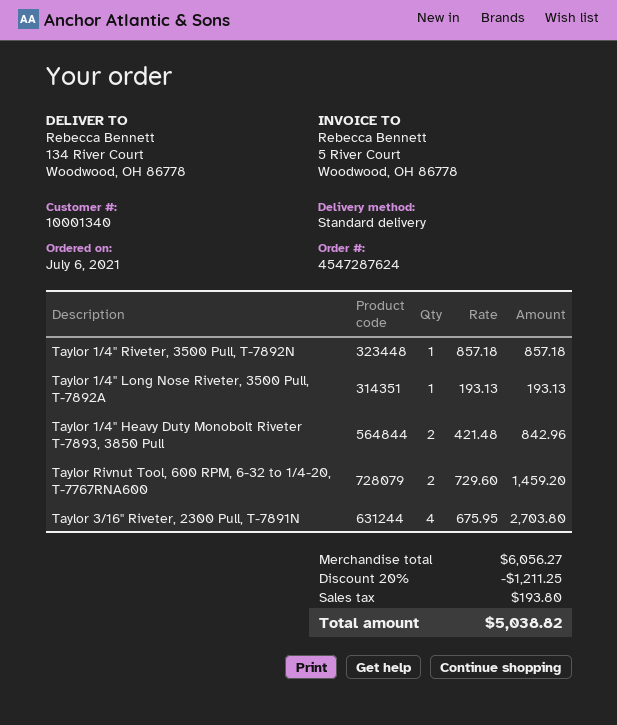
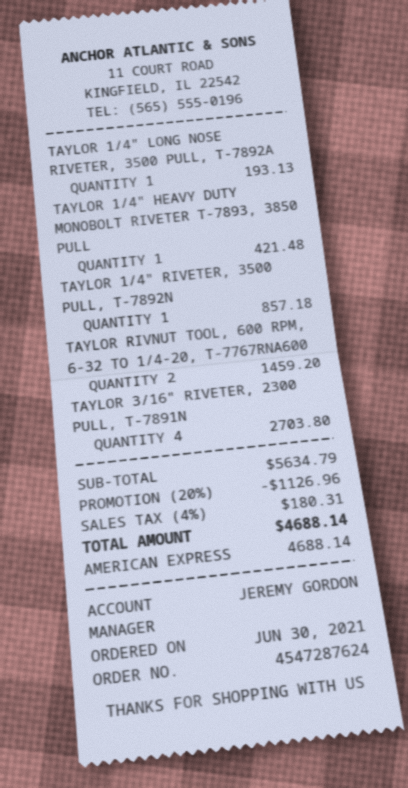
order date: 2021-07-06 -> 2021-06-30
Taylor 1/4" Heavy Duty Monobolt Riveter T-7893, 3850 Pull: 2 for 842.96 -> 1 for 421.48
subtotal: 6056.27 -> 5634.79
discount: 20% = 1211.25 -> 20% = 1126.96
tax: 193.80 -> 180.31
total: 5038.82 -> 4688.14

